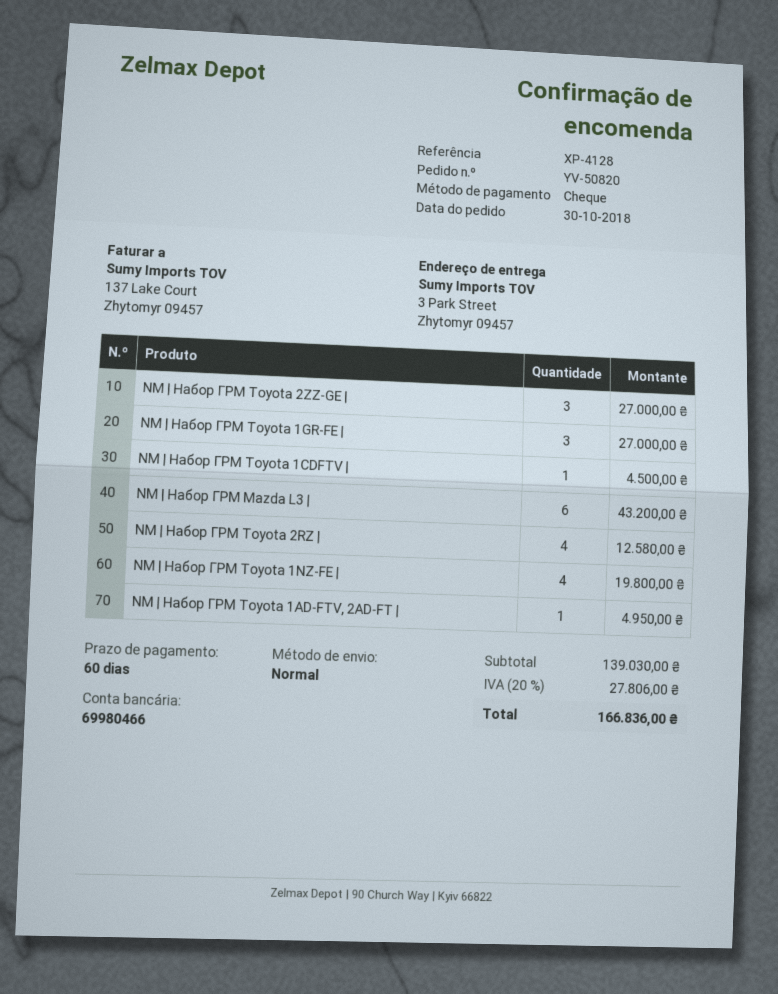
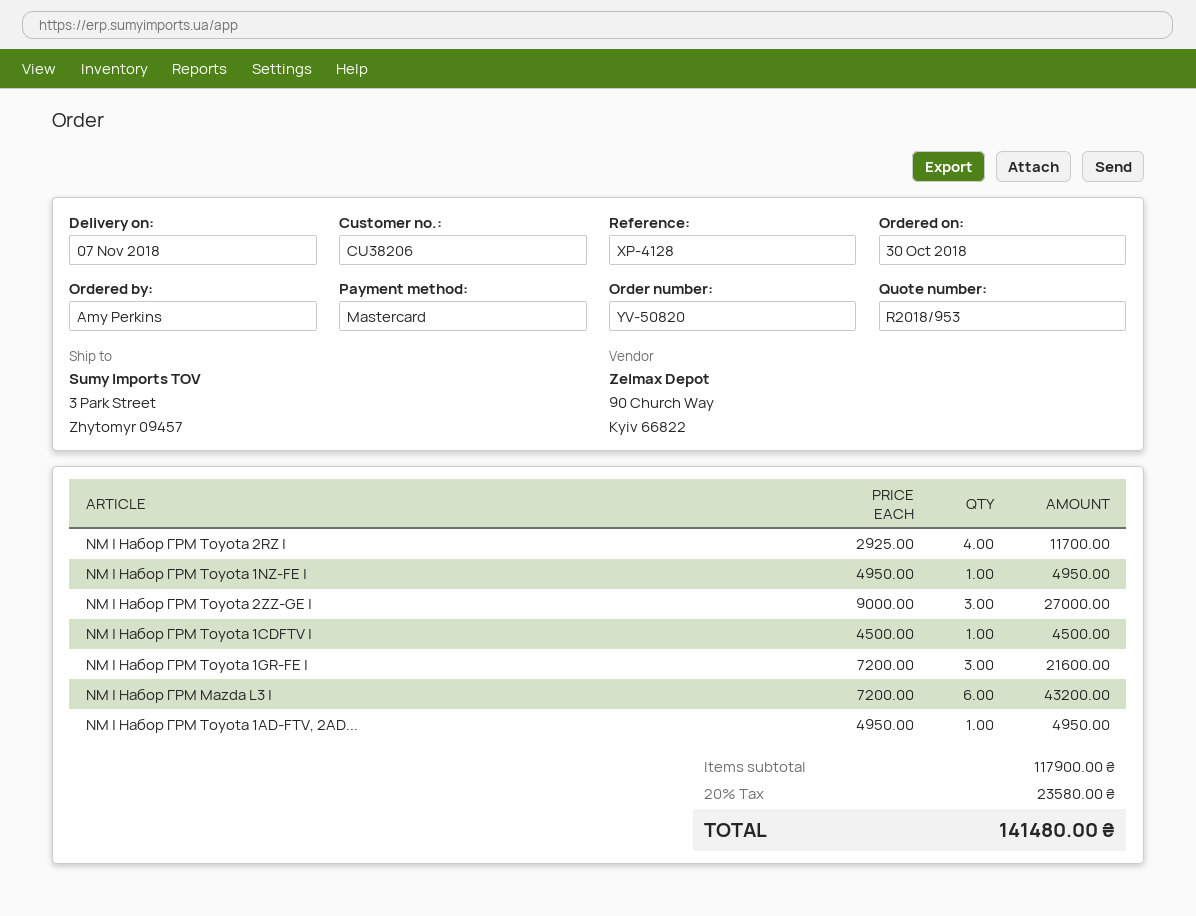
payment method: cheque -> Mastercard
NM | Набор ГРМ Toyota 1GR-FE |: 3 for 27000.00 -> 3 for 21600.00
NM | Набор ГРМ Toyota 2RZ |: 4 for 12580.00 -> 4 for 11700.00
NM | Набор ГРМ Toyota 1NZ-FE |: 4 for 19800.00 -> 1 for 4950.00
subtotal: 139030.00 -> 117900.00
tax: 20% = 27806.00 -> 20% = 23580.00
total: 166836.00 -> 141480.00

